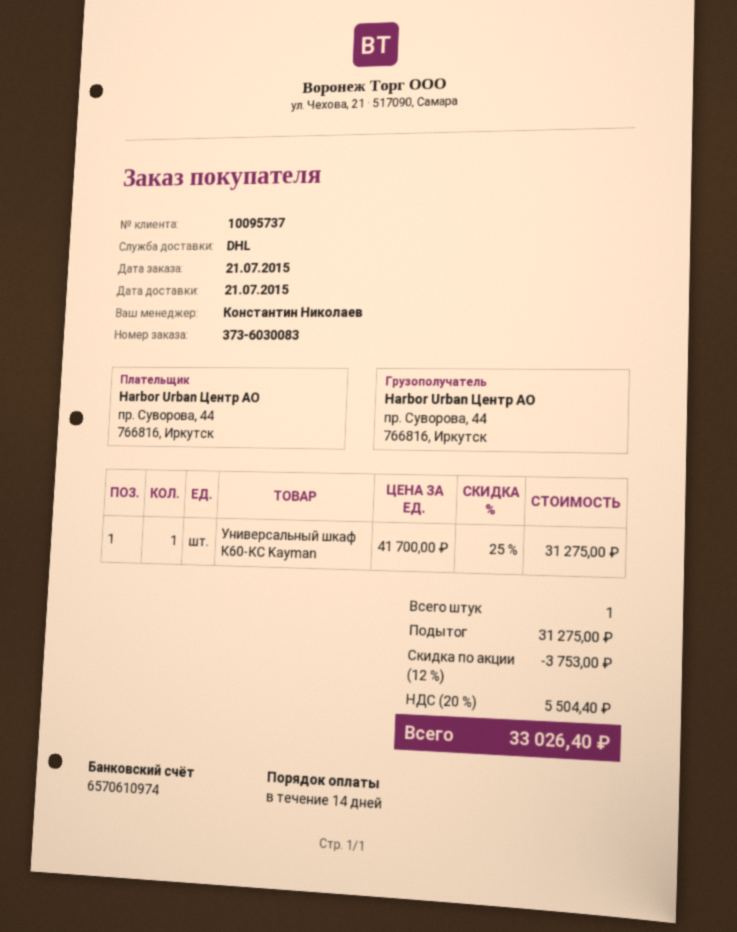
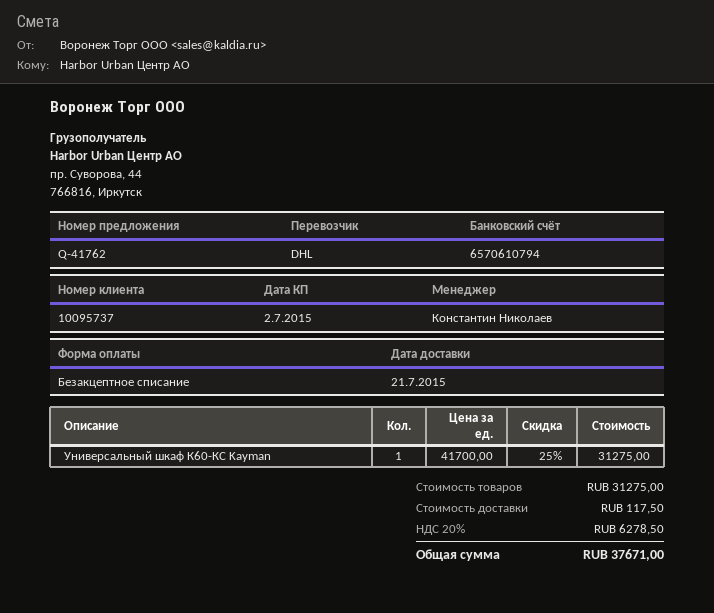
bank account: 6570610974 -> 6570610794
discount: 12% = 3753.00 -> none
shipping: none -> 117.50
tax: 20% = 5504.40 -> 20% = 6278.50
total: 33026.40 -> 37671.00

